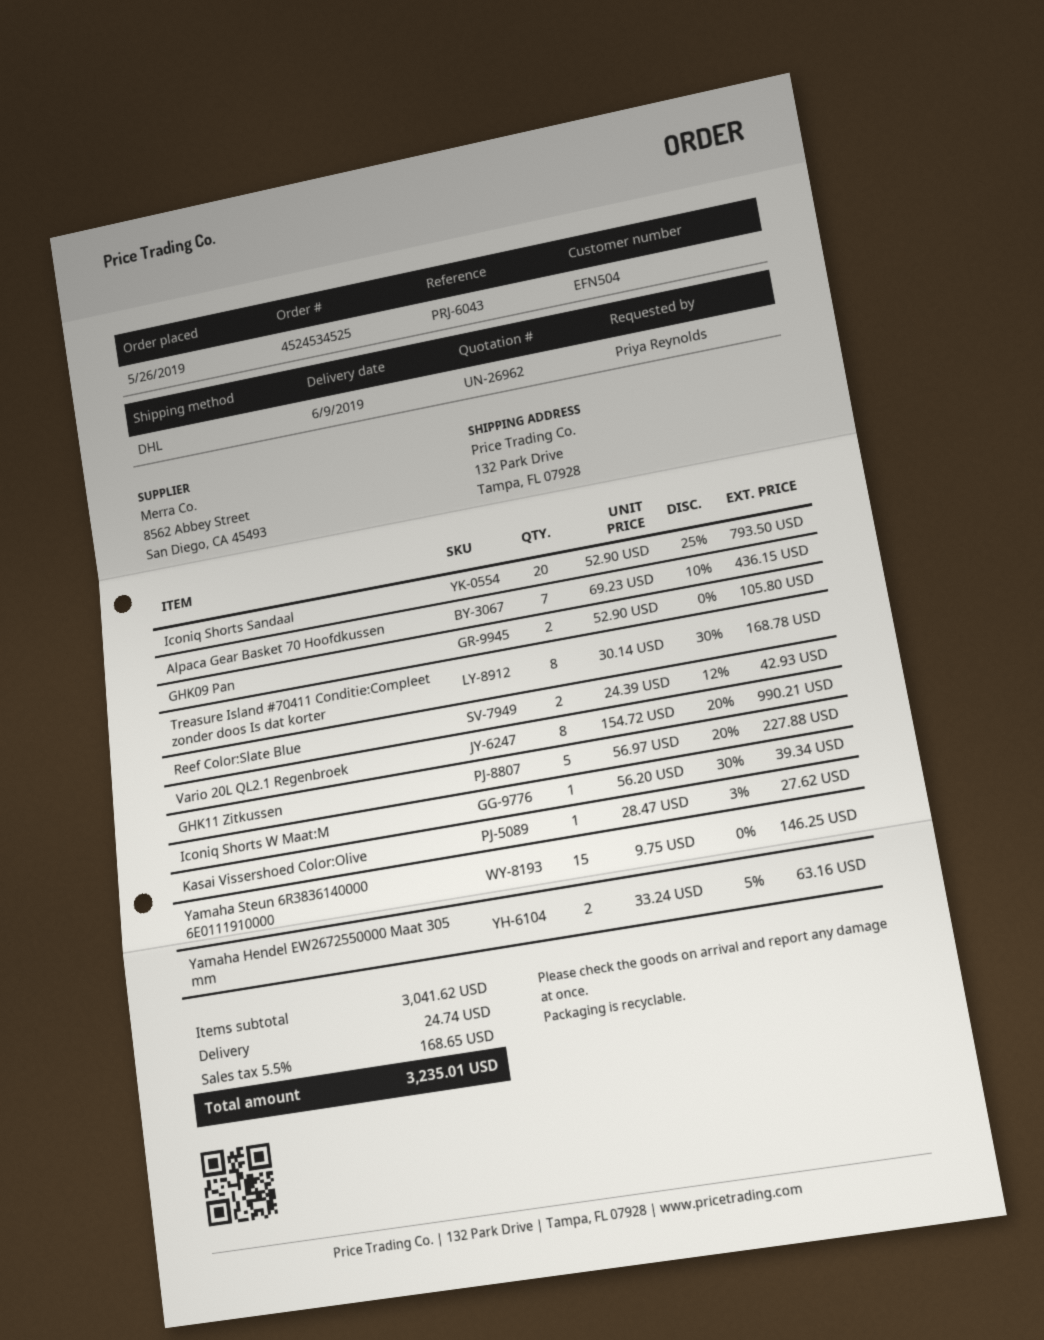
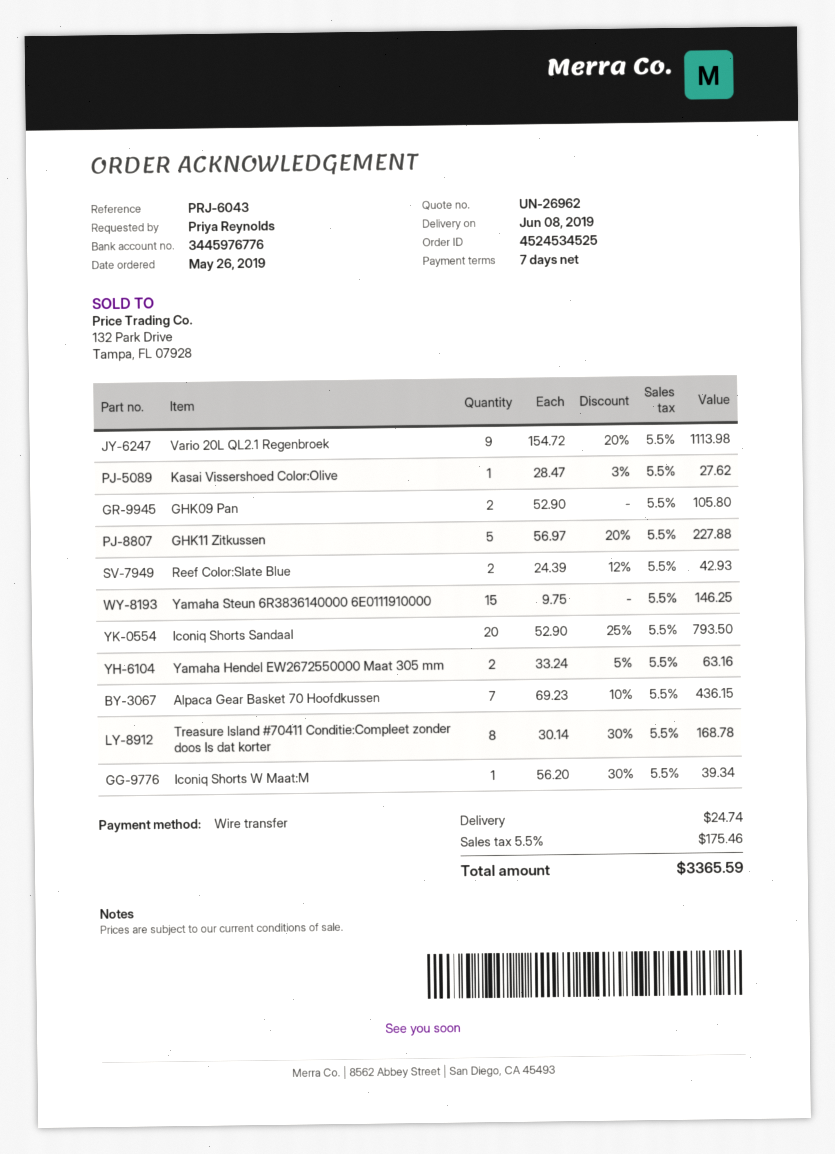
delivery date: 2019-06-09 -> 2019-06-08
Vario 20L QL2.1 Regenbroek: 8 x 154.72 - 20% = 990.21 -> 9 x 154.72 - 20% = 1113.98
tax: 5.5% = 168.65 -> 5.5% = 175.46
total: 3235.01 -> 3365.59

